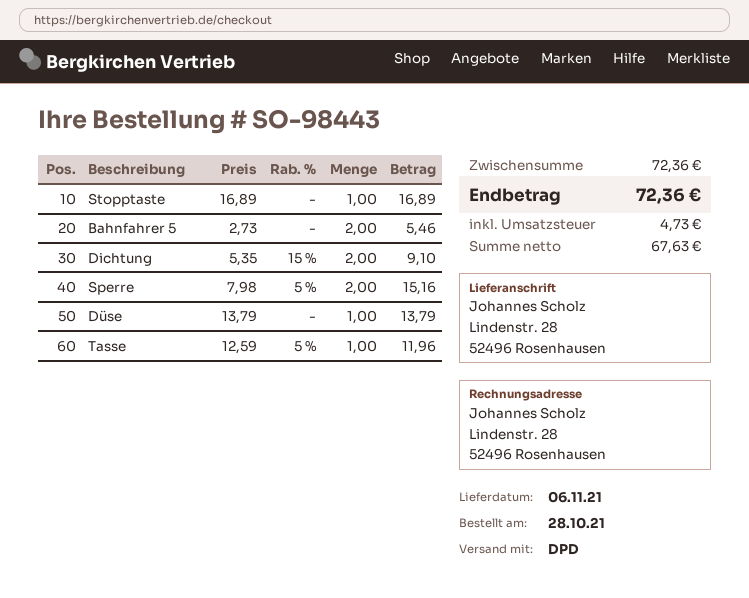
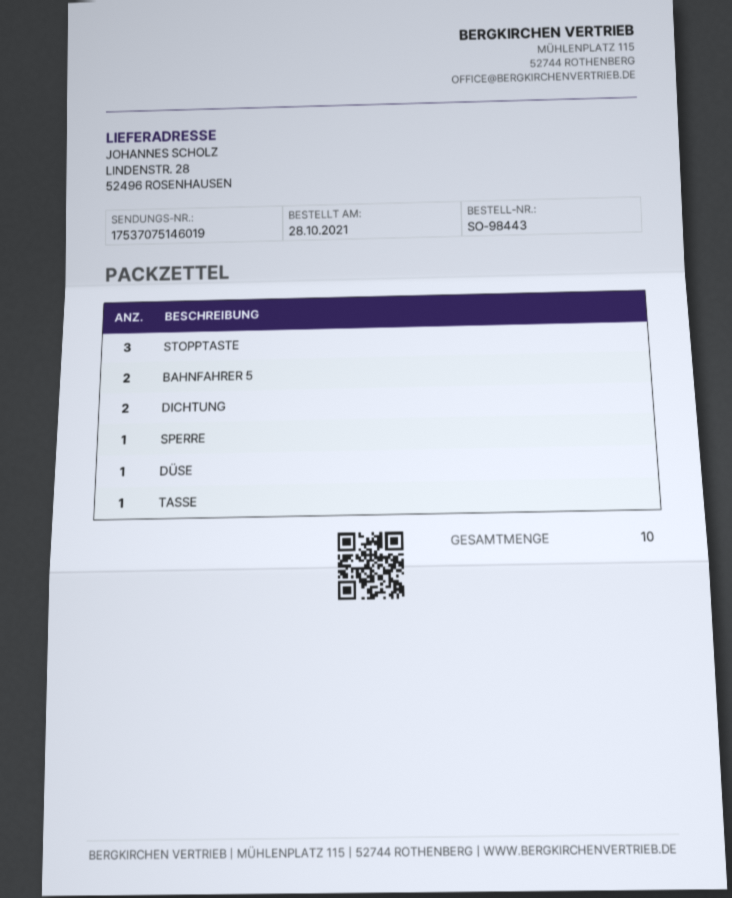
Stopptaste: 1 -> 3
Sperre: 2 -> 1

